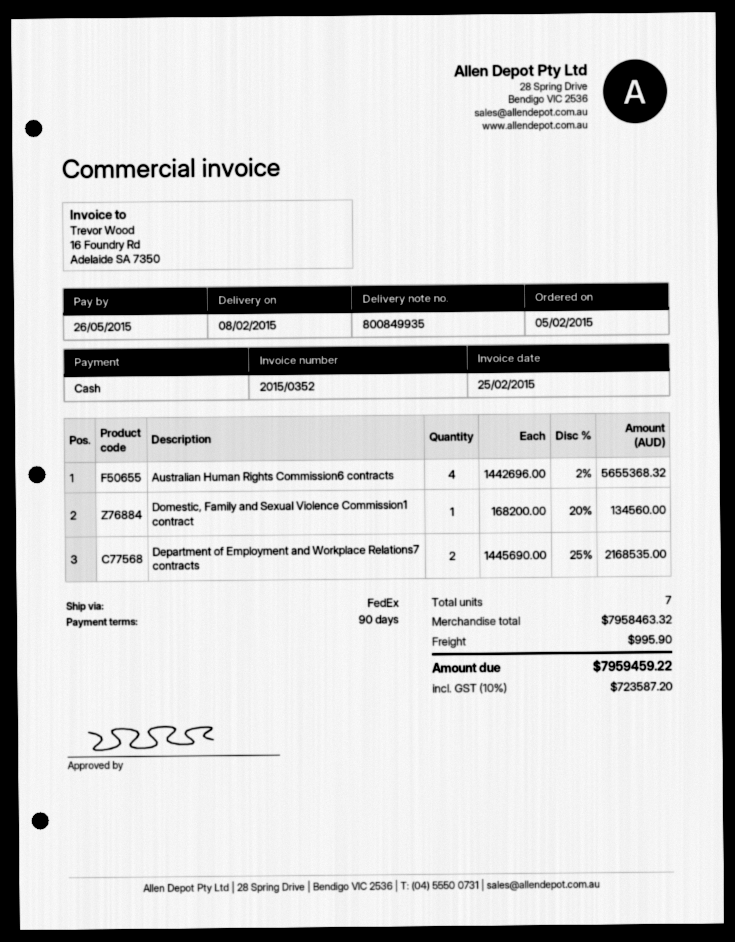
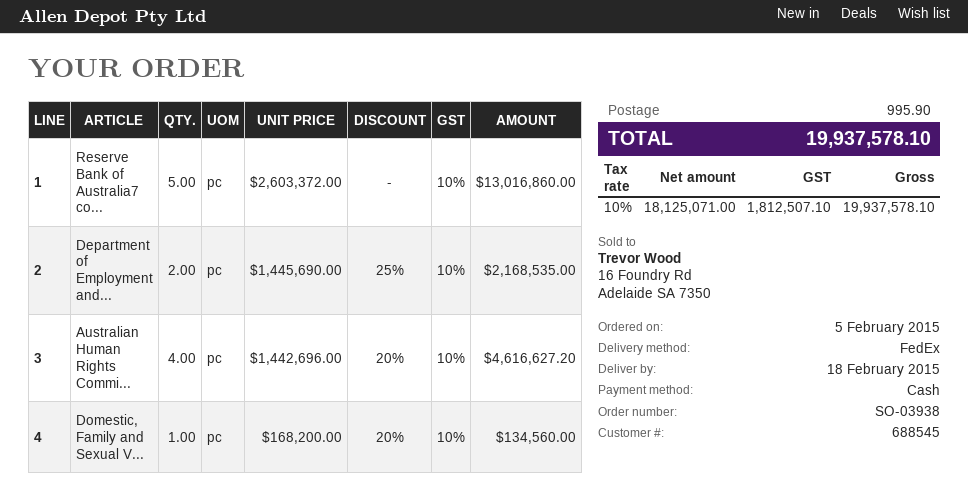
delivery date: 2015-02-08 -> 2015-02-18
Australian Human Rights Commission6 contracts: 4 x 1442696.00 - 2% = 5655368.32 -> 4 x 1442696.00 - 20% = 4616627.20
Reserve Bank of Australia7 co...: none -> 5 x 2603372.00 = 13016860.00
tax: 10% = 723587.20 -> 10% = 1812507.10
total: 7959459.22 -> 19937578.10

